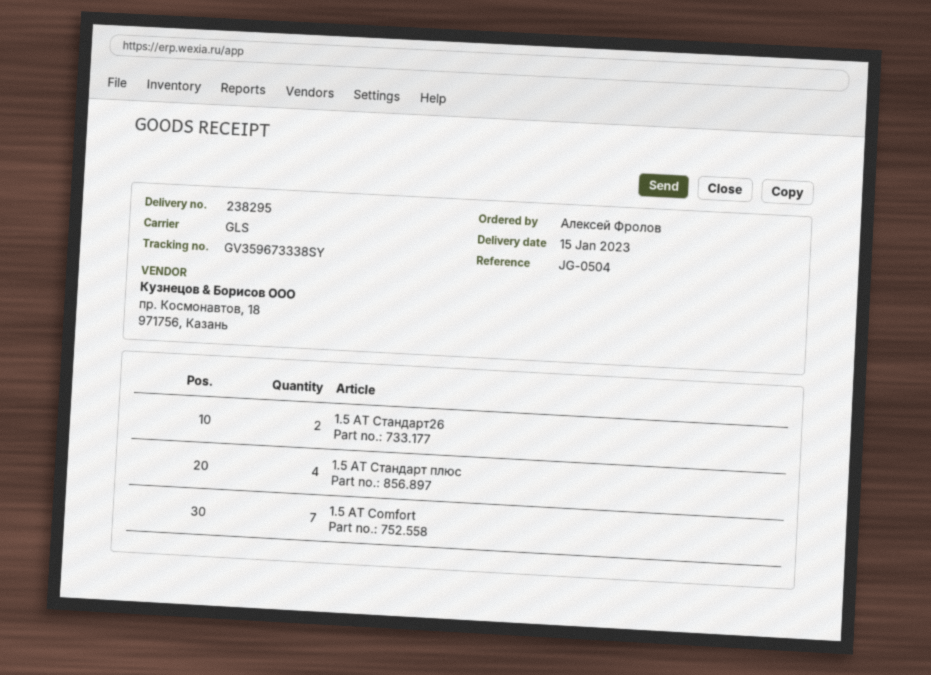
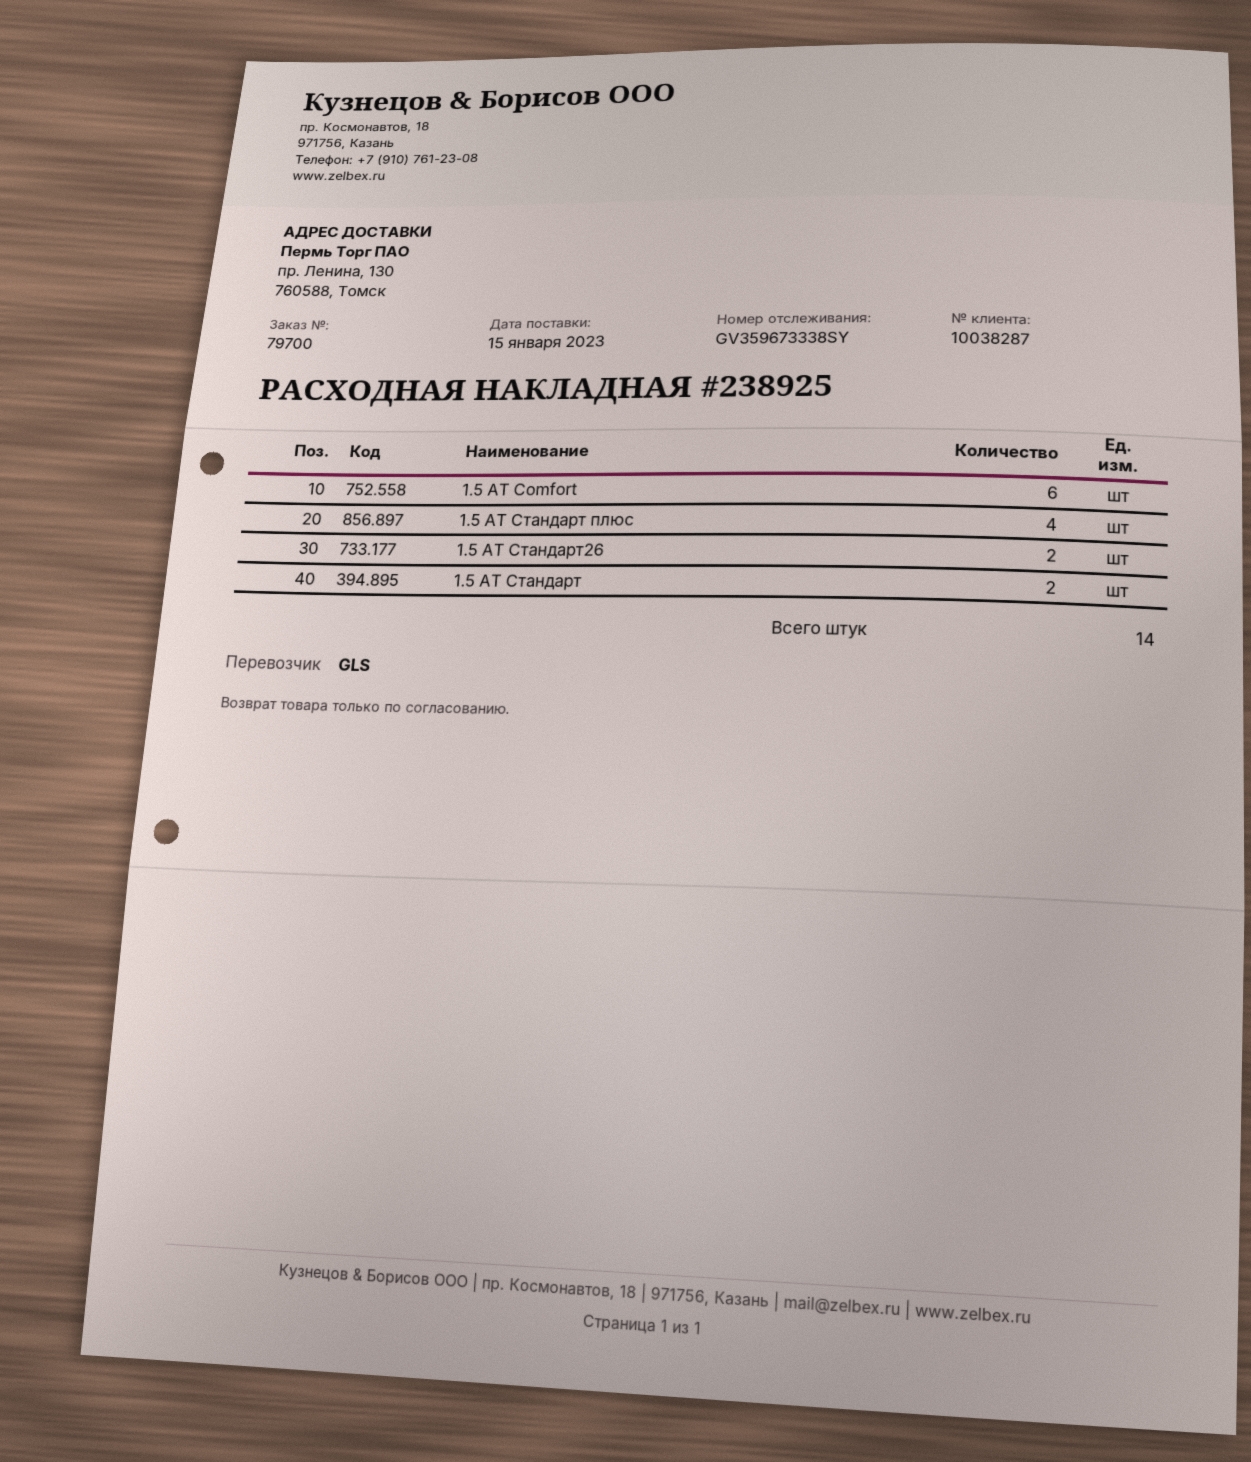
delivery note number: 238295 -> 238925
1.5 AT Comfort: 7 -> 6
1.5 AT Стандарт: none -> 2

